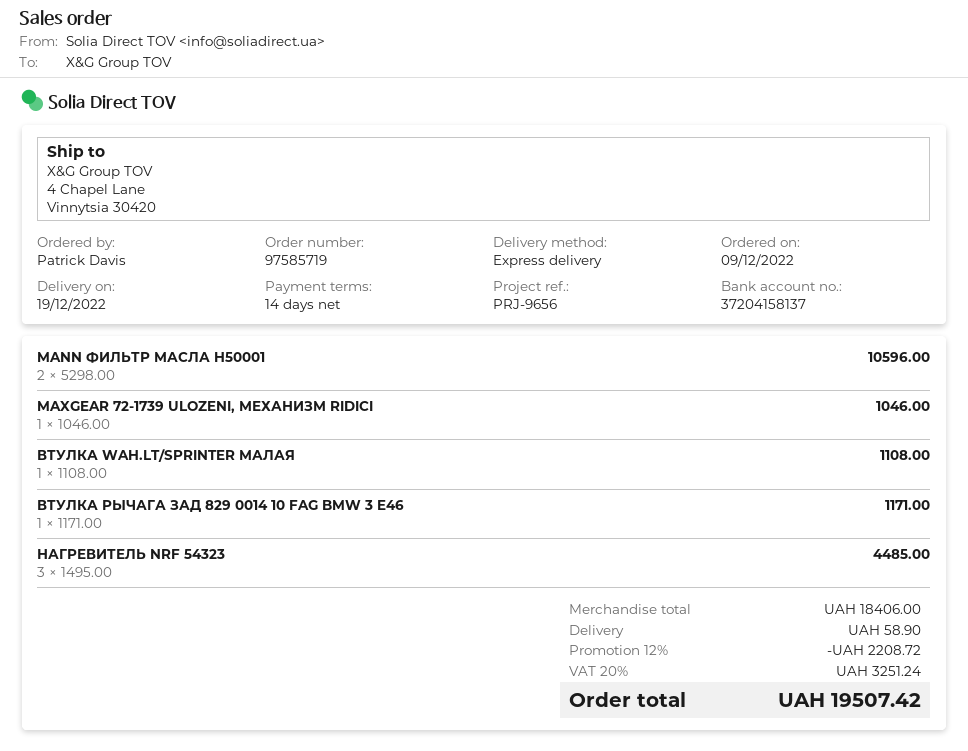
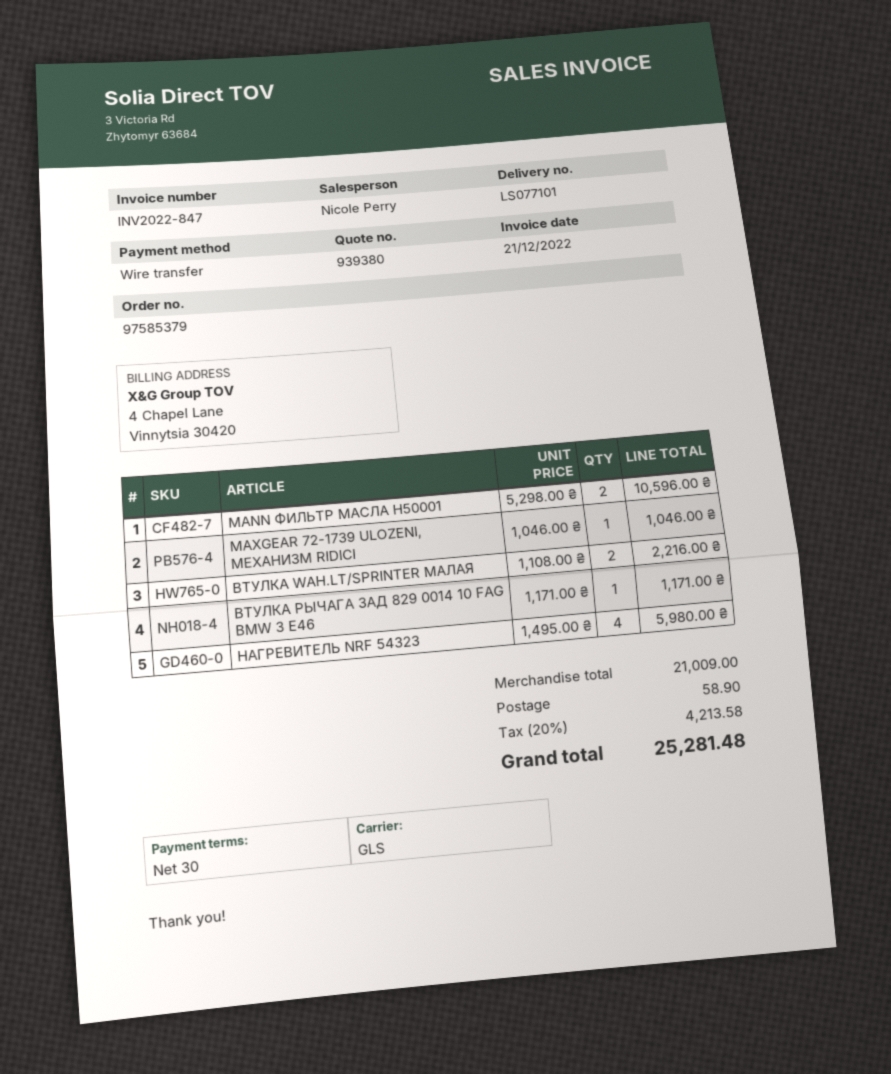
order number: 97585719 -> 97585379
payment terms: 14 days -> 30 days
shipping method: express -> GLS
ВТУЛКА WAH.LT/SPRINTER МАЛАЯ: 1 x 1108.00 = 1108.00 -> 2 x 1108.00 = 2216.00
НАГРЕВИТЕЛЬ NRF 54323: 3 x 1495.00 = 4485.00 -> 4 x 1495.00 = 5980.00
subtotal: 18406.00 -> 21009.00
discount: 12% = 2208.72 -> none
tax: 20% = 3251.24 -> 20% = 4213.58
total: 19507.42 -> 25281.48

